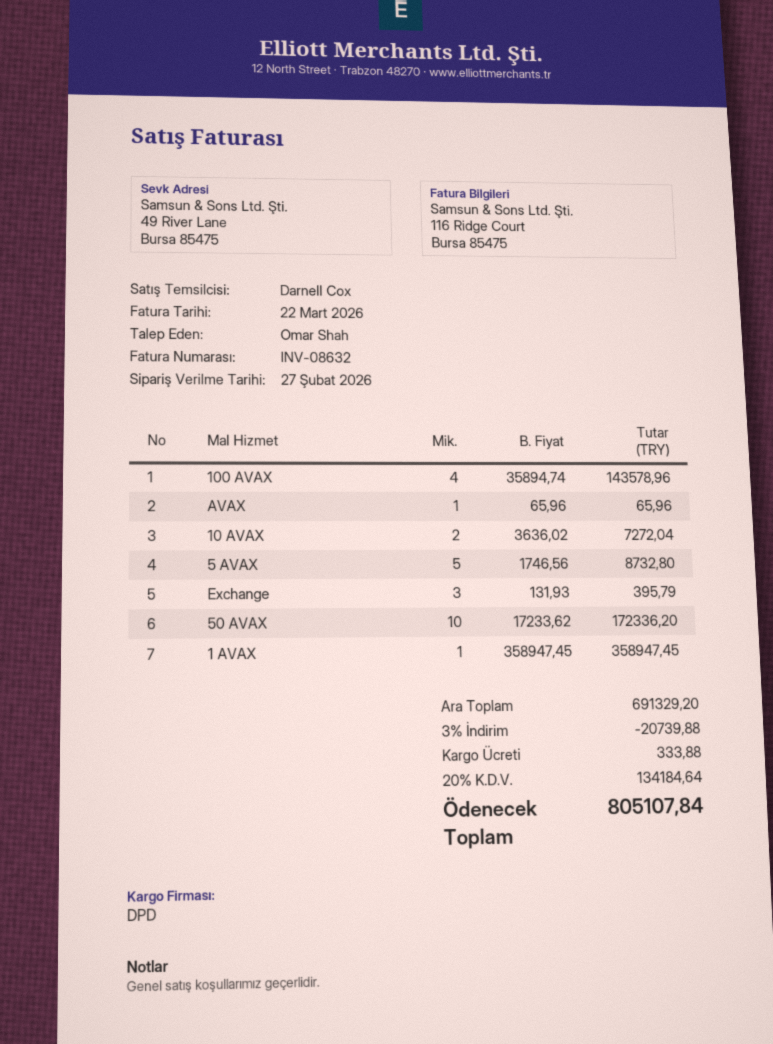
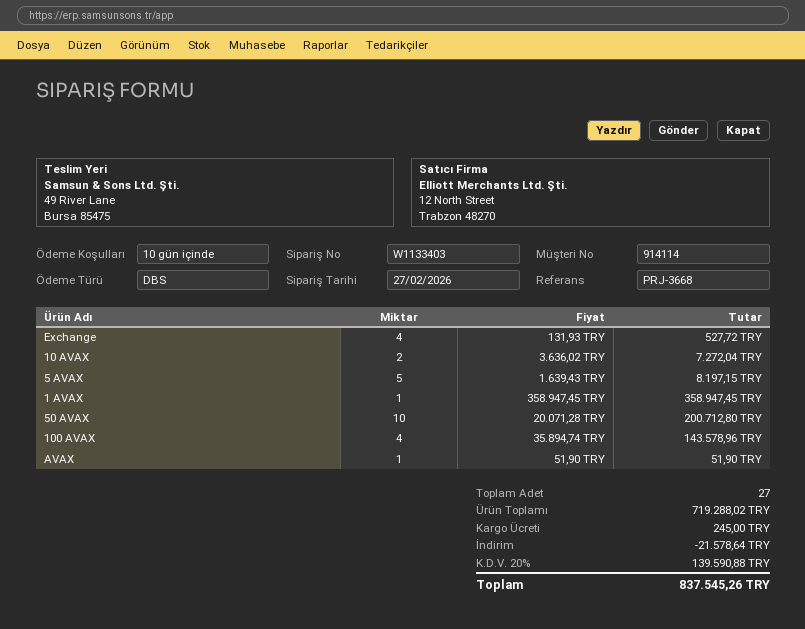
AVAX: 1 x 65.96 = 65.96 -> 1 x 51.90 = 51.90
5 AVAX: 5 x 1746.56 = 8732.80 -> 5 x 1639.43 = 8197.15
Exchange: 3 x 131.93 = 395.79 -> 4 x 131.93 = 527.72
50 AVAX: 10 x 17233.62 = 172336.20 -> 10 x 20071.28 = 200712.80
subtotal: 691329.20 -> 719288.02
discount: 20739.88 -> 21578.64
shipping: 333.88 -> 245.00
tax: 20% = 134184.64 -> 20% = 139590.88
total: 805107.84 -> 837545.26

